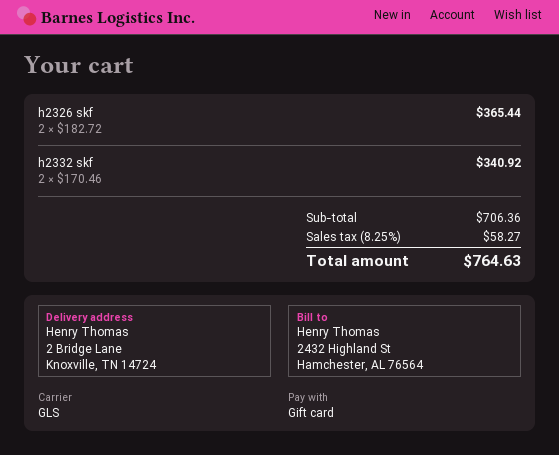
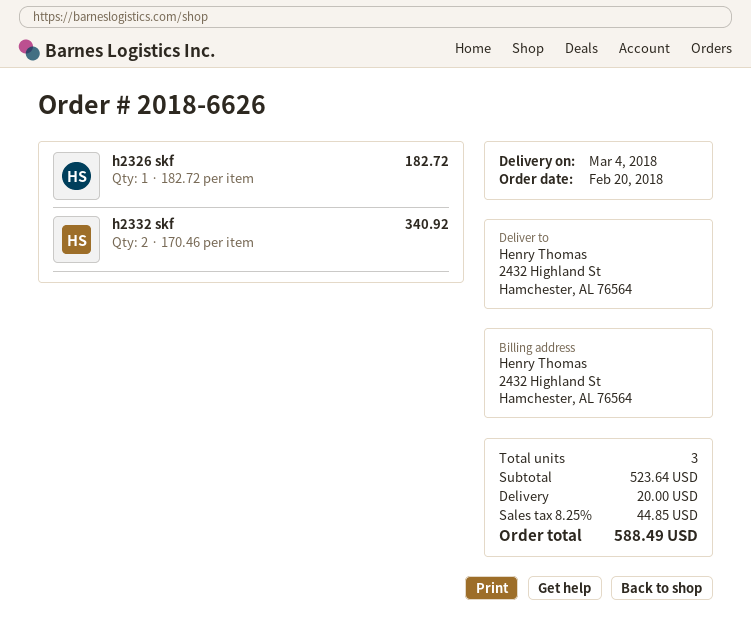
ship to: 2 Bridge Lane, Knoxville, TN 14724 -> 2432 Highland St, Hamchester, AL 76564
h2326 skf: 2 x 182.72 = 365.44 -> 1 x 182.72 = 182.72
subtotal: 706.36 -> 523.64
shipping: none -> 20.00
tax: 8.25% = 58.27 -> 8.25% = 44.85
total: 764.63 -> 588.49

